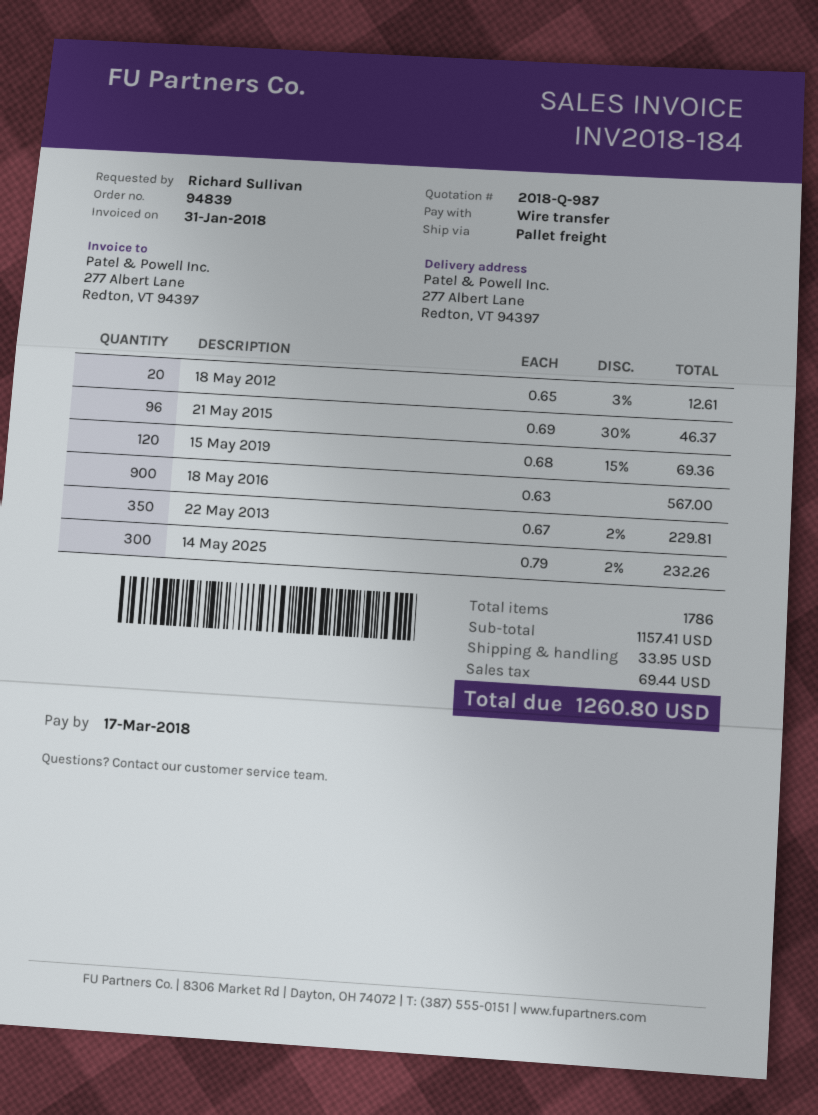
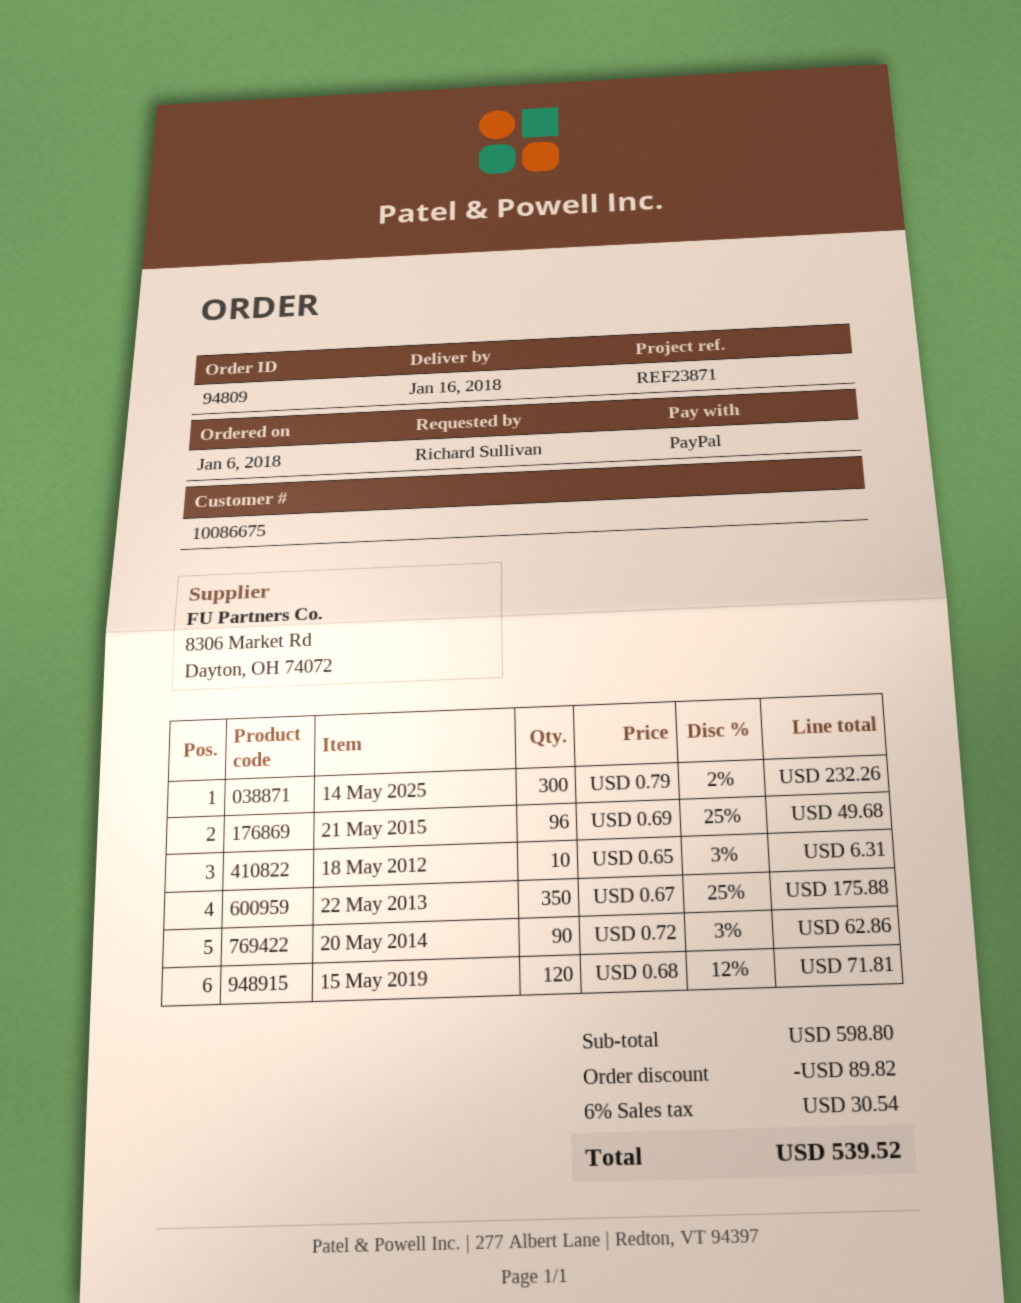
order number: 94839 -> 94809
payment method: bank transfer -> PayPal
18 May 2012: 20 x 0.65 - 3% = 12.61 -> 10 x 0.65 - 3% = 6.31
21 May 2015: 96 x 0.69 - 30% = 46.37 -> 96 x 0.69 - 25% = 49.68
15 May 2019: 120 x 0.68 - 15% = 69.36 -> 120 x 0.68 - 12% = 71.81
18 May 2016: 900 x 0.63 = 567.00 -> none
22 May 2013: 350 x 0.67 - 2% = 229.81 -> 350 x 0.67 - 25% = 175.88
20 May 2014: none -> 90 x 0.72 - 3% = 62.86
subtotal: 1157.41 -> 598.80
discount: none -> 89.82
shipping: 33.95 -> none
tax: 69.44 -> 30.54
total: 1260.80 -> 539.52

